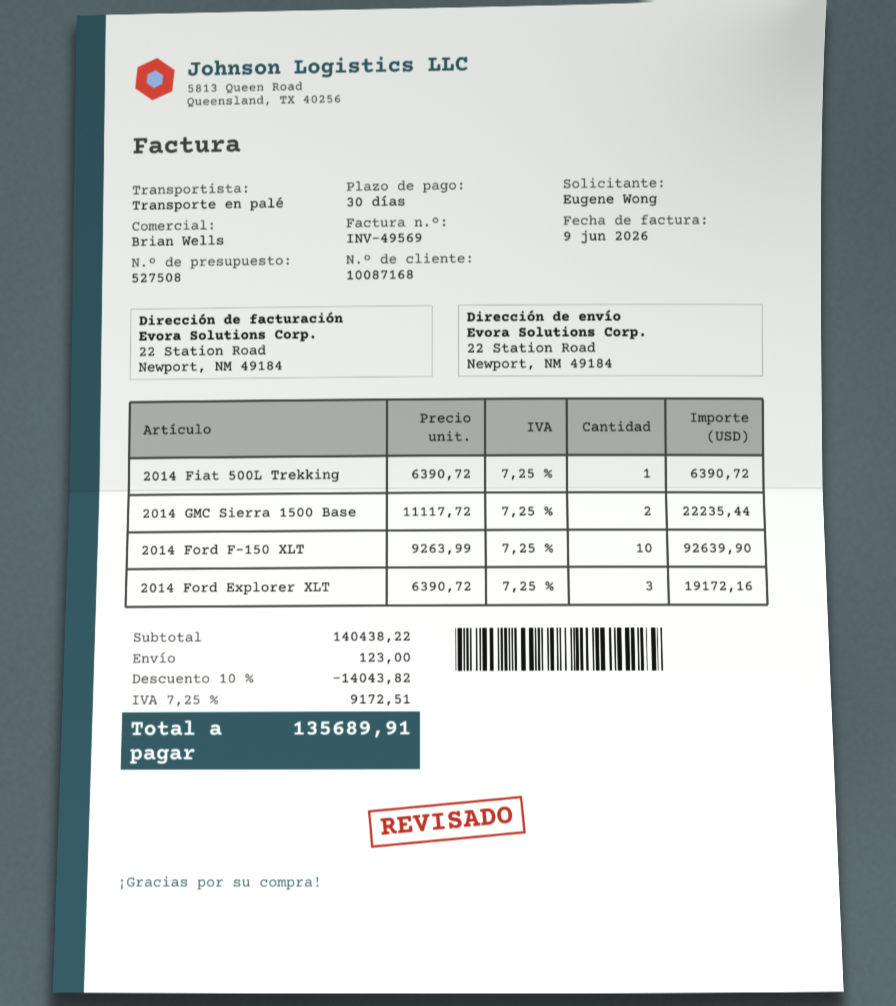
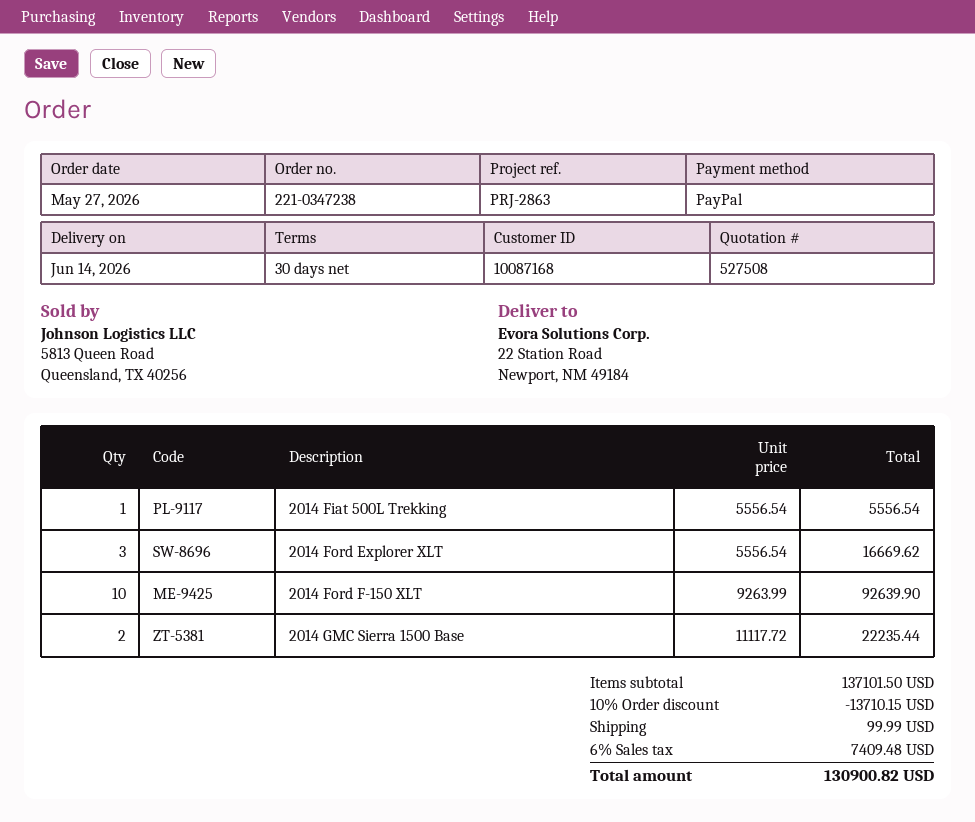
2014 Fiat 500L Trekking: 1 x 6390.72 = 6390.72 -> 1 x 5556.54 = 5556.54
2014 Ford Explorer XLT: 3 x 6390.72 = 19172.16 -> 3 x 5556.54 = 16669.62
subtotal: 140438.22 -> 137101.50
discount: 10% = 14043.82 -> 10% = 13710.15
shipping: 123.00 -> 99.99
tax: 7.25% = 9172.51 -> 6% = 7409.48
total: 135689.91 -> 130900.82

